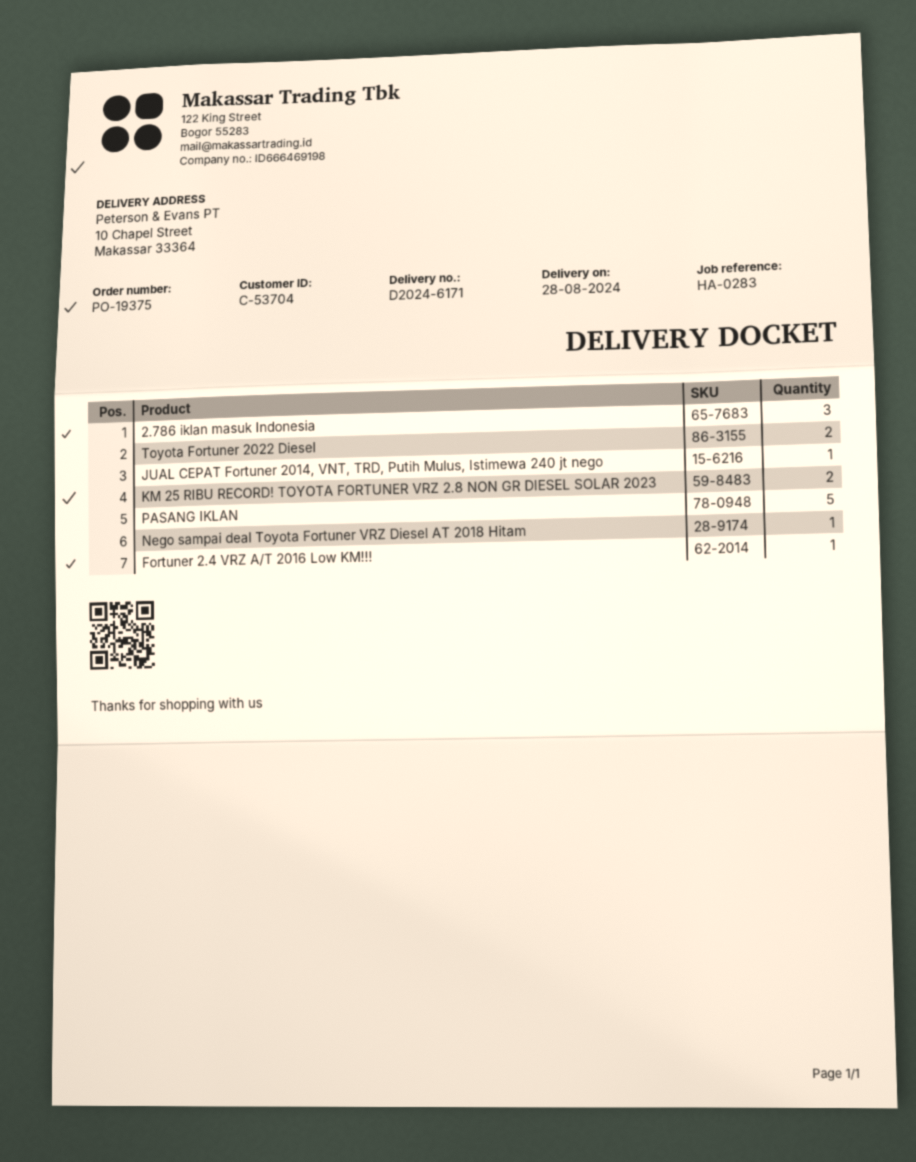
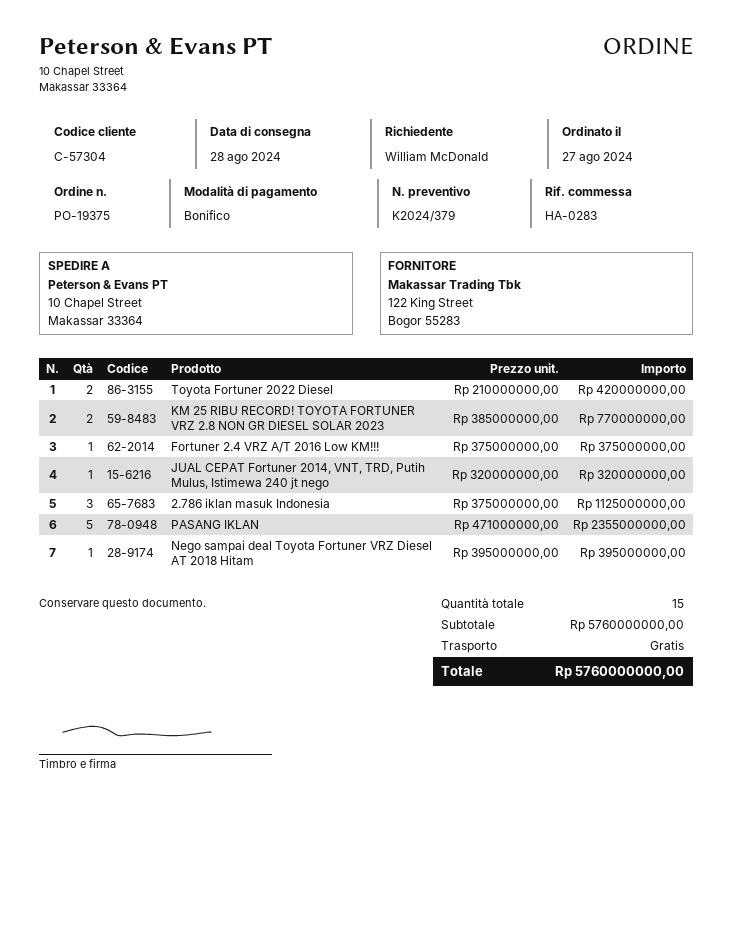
customer number: C-53704 -> C-57304

